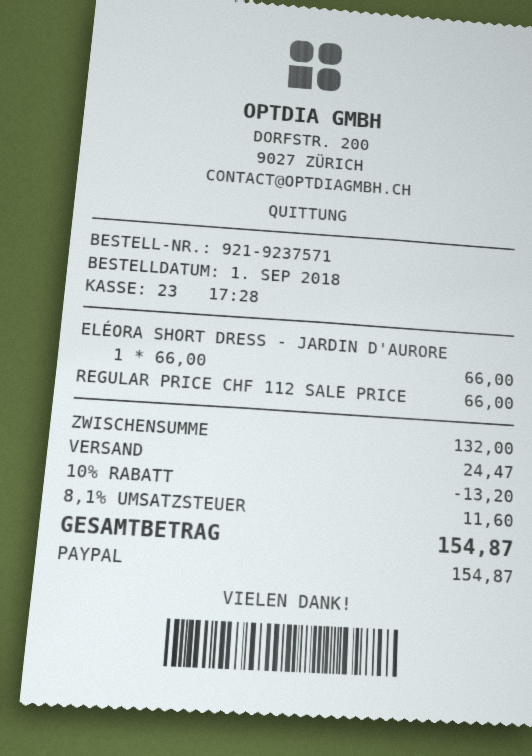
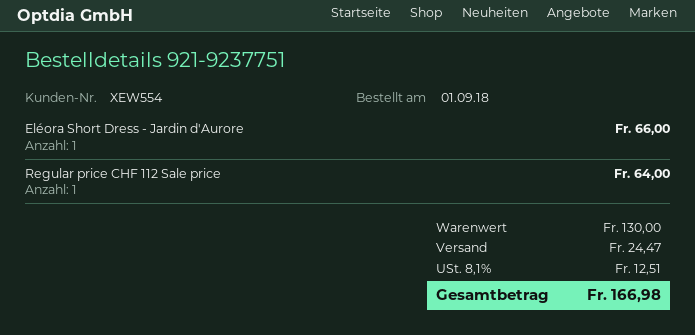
order number: 921-9237571 -> 921-9237751
REGULAR PRICE CHF 112 SALE PRICE: 1 for 66.00 -> 1 for 64.00
subtotal: 132.00 -> 130.00
discount: 10% = 13.20 -> none
tax: 8.1% = 11.60 -> 8.1% = 12.51
total: 154.87 -> 166.98

